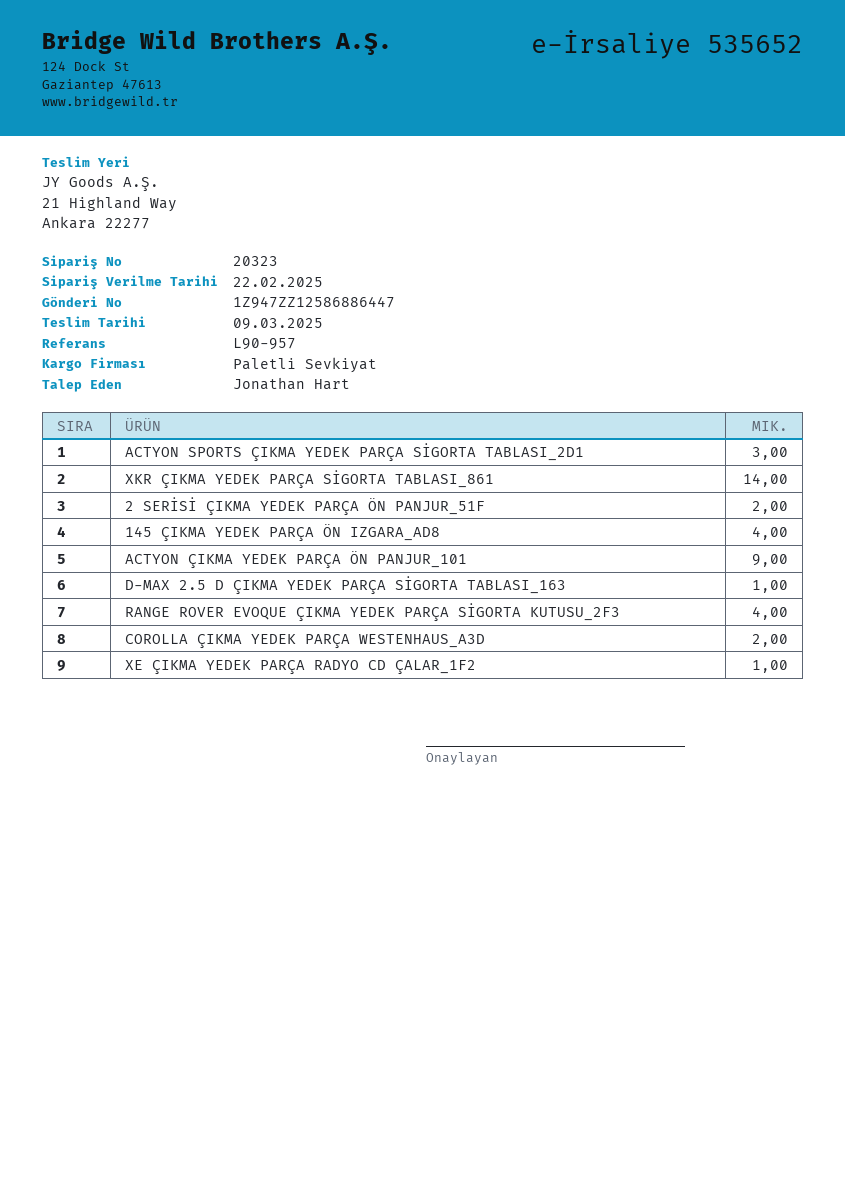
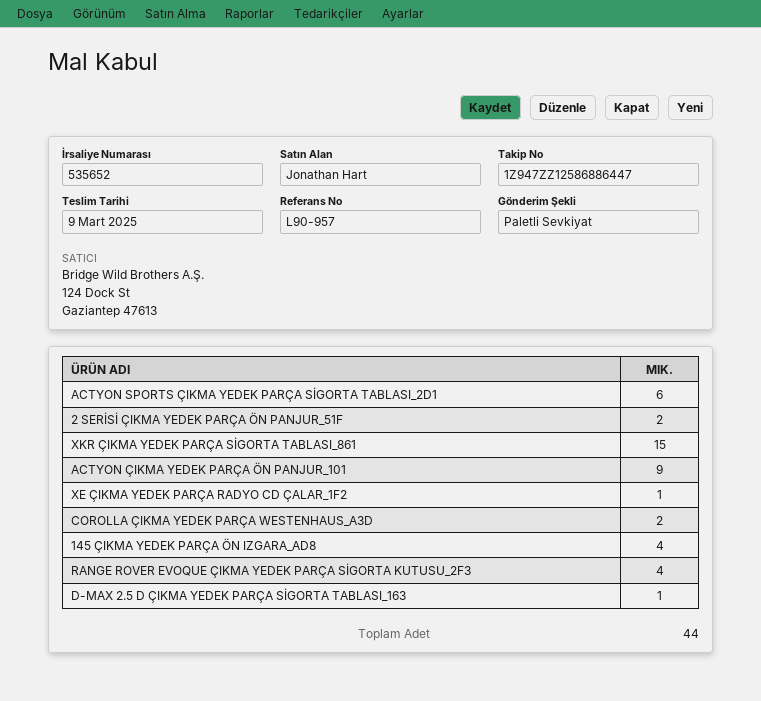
ACTYON SPORTS ÇIKMA YEDEK PARÇA SİGORTA TABLASI_2D1: 3 -> 6
XKR ÇIKMA YEDEK PARÇA SİGORTA TABLASI_861: 14 -> 15

